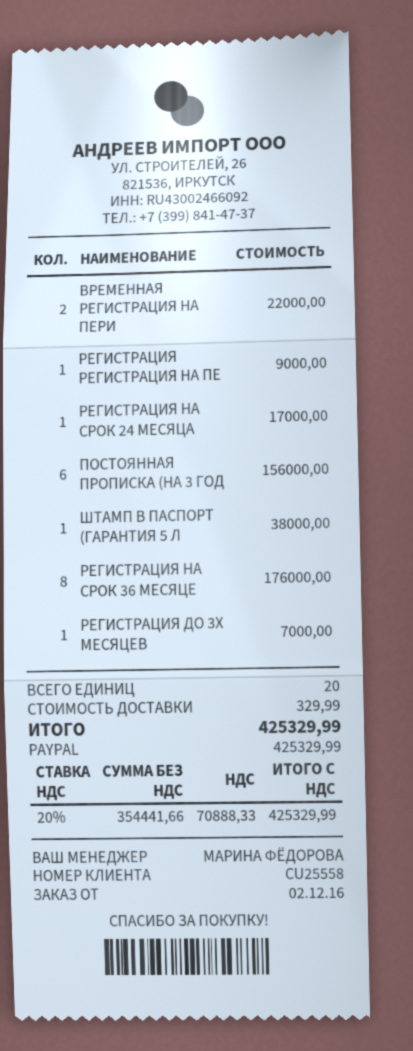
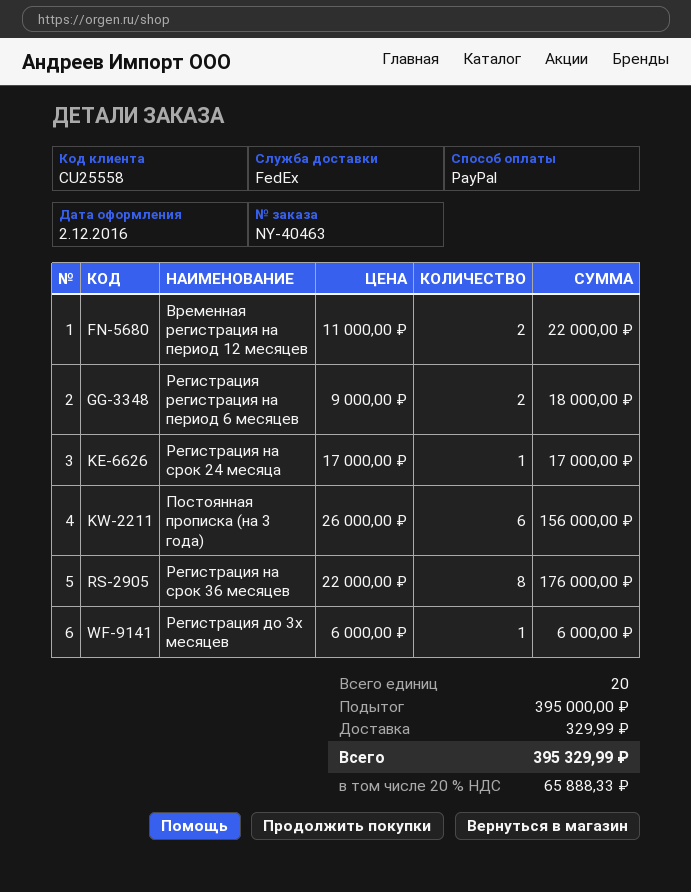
РЕГИСТРАЦИЯ РЕГИСТРАЦИЯ НА ПЕ: 1 for 9000.00 -> 2 for 18000.00
ШТАМП В ПАСПОРТ (ГАРАНТИЯ 5 Л: 1 for 38000.00 -> none
РЕГИСТРАЦИЯ ДО 3Х МЕСЯЦЕВ: 1 for 7000.00 -> 1 for 6000.00
tax: 20% = 70888.33 -> 20% = 65888.33
total: 425329.99 -> 395329.99

